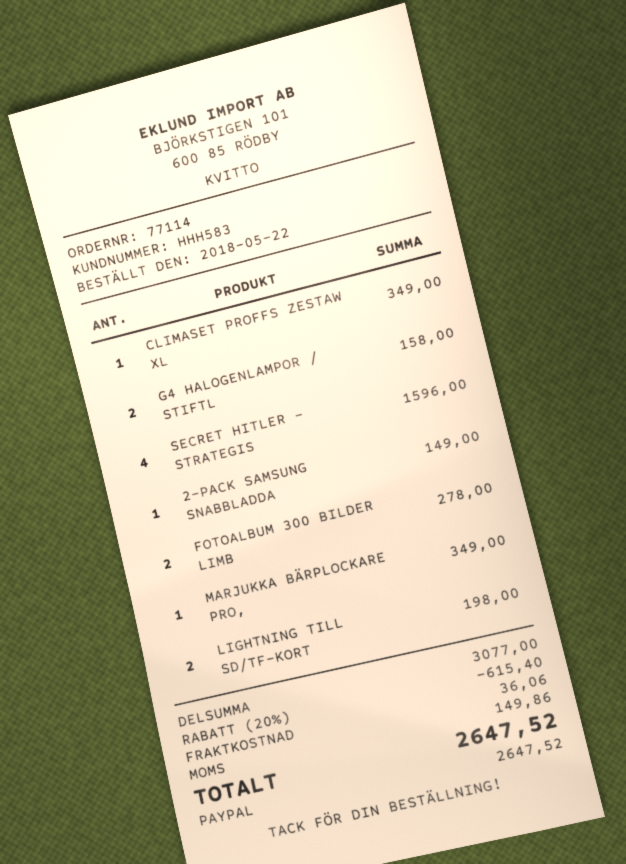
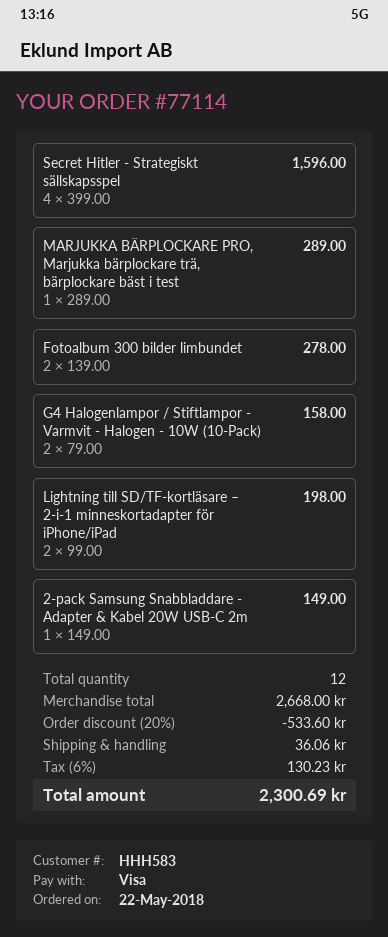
payment method: PayPal -> Visa
CLIMASET PROFFS ZESTAW XL: 1 for 349.00 -> none
MARJUKKA BÄRPLOCKARE PRO,: 1 for 349.00 -> 1 for 289.00
subtotal: 3077.00 -> 2668.00
discount: 20% = 615.40 -> 20% = 533.60
tax: 149.86 -> 130.23
total: 2647.52 -> 2300.69

